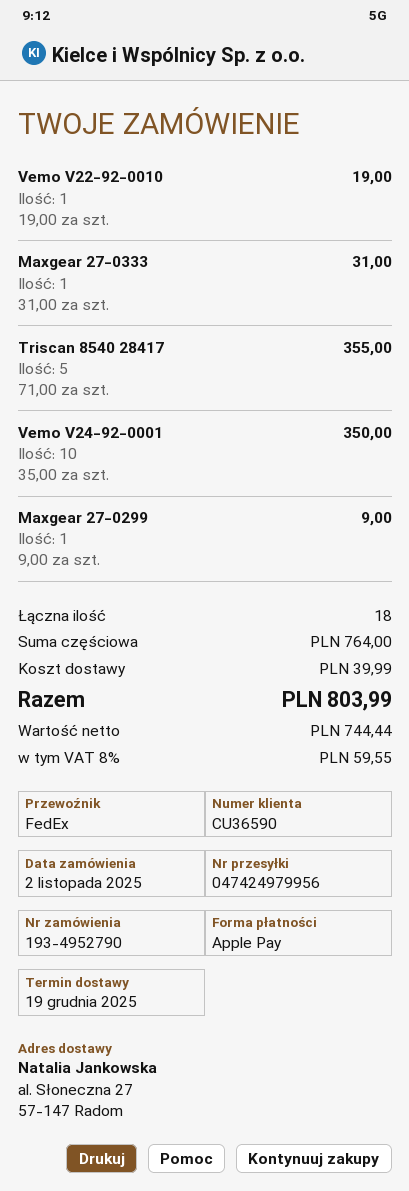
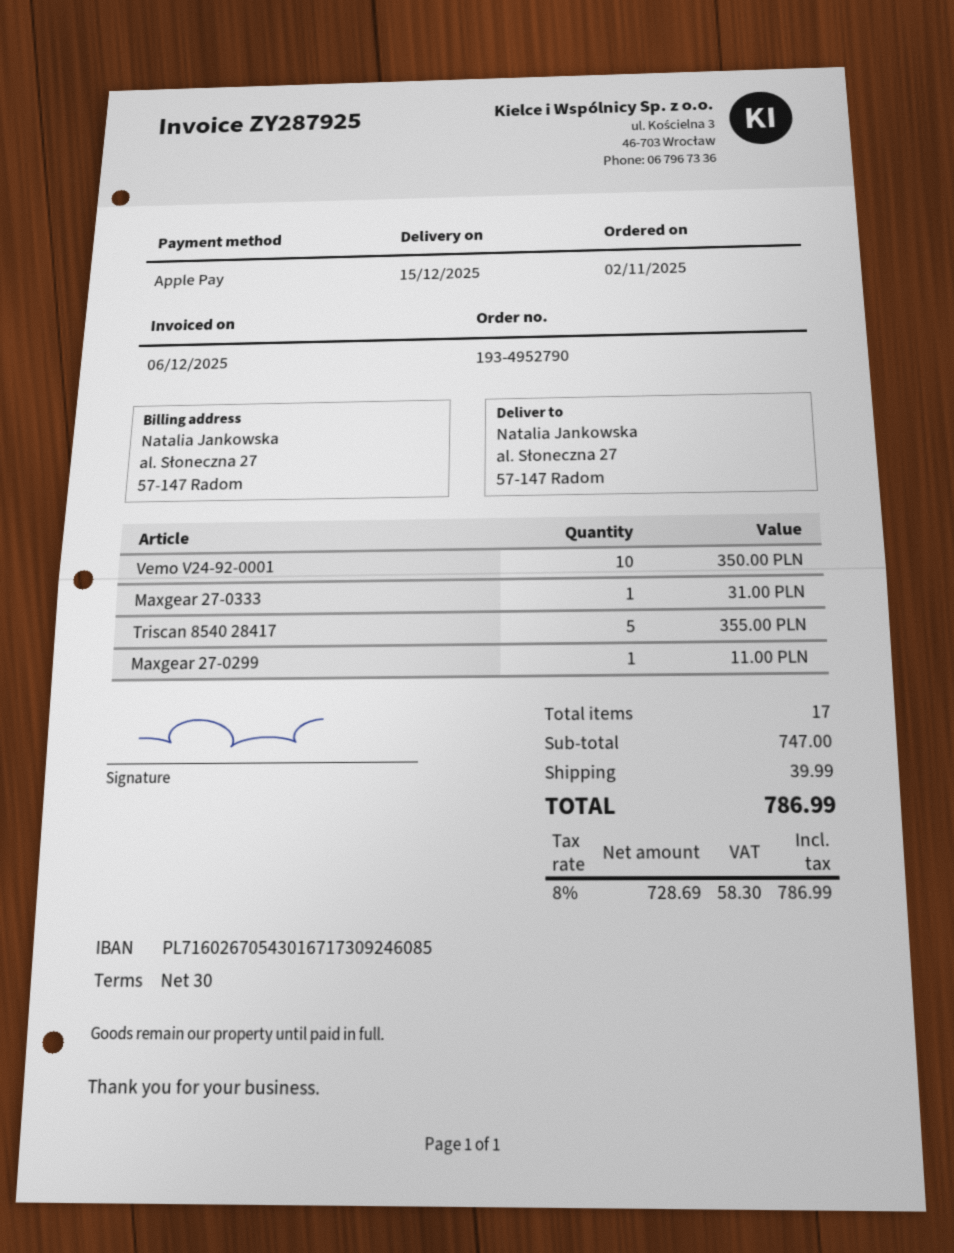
delivery date: 2025-12-19 -> 2025-12-15
Vemo V22-92-0010: 1 for 19.00 -> none
Maxgear 27-0299: 1 for 9.00 -> 1 for 11.00
total quantity: 18 -> 17
subtotal: 764.00 -> 747.00
net: 744.44 -> 728.69
tax: 8% = 59.55 -> 8% = 58.30
total: 803.99 -> 786.99

